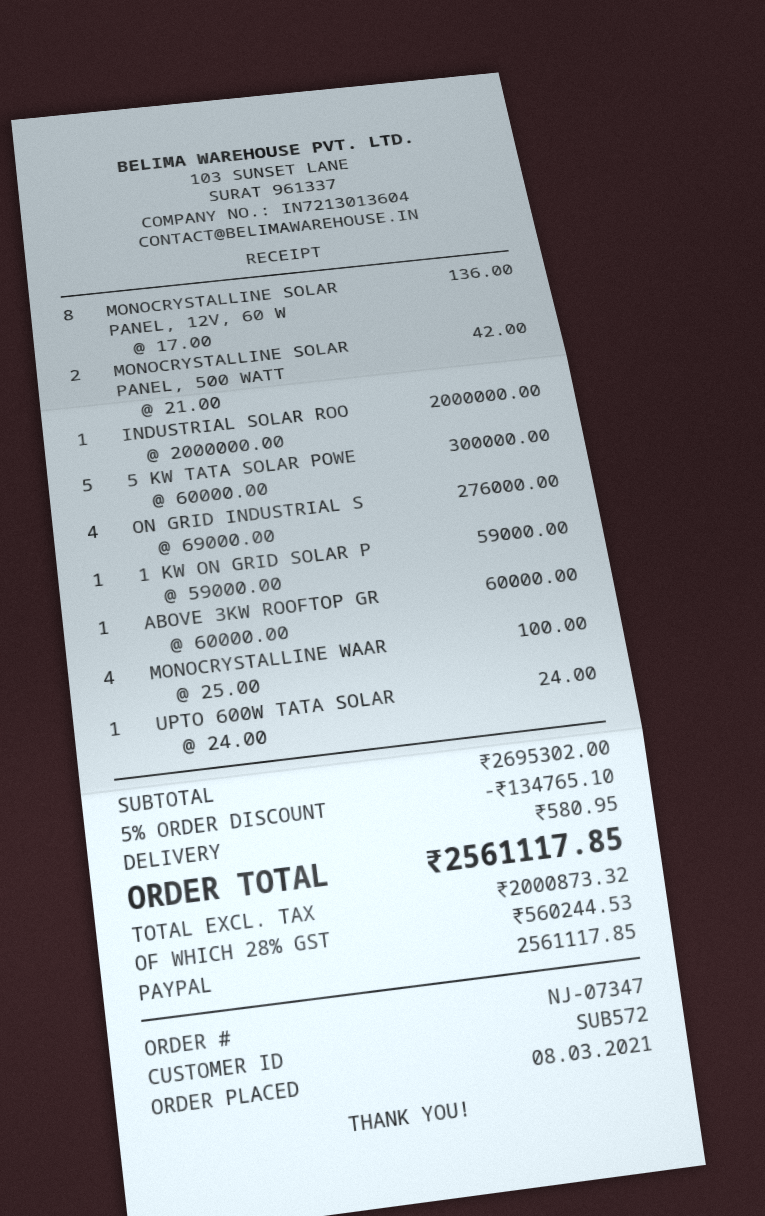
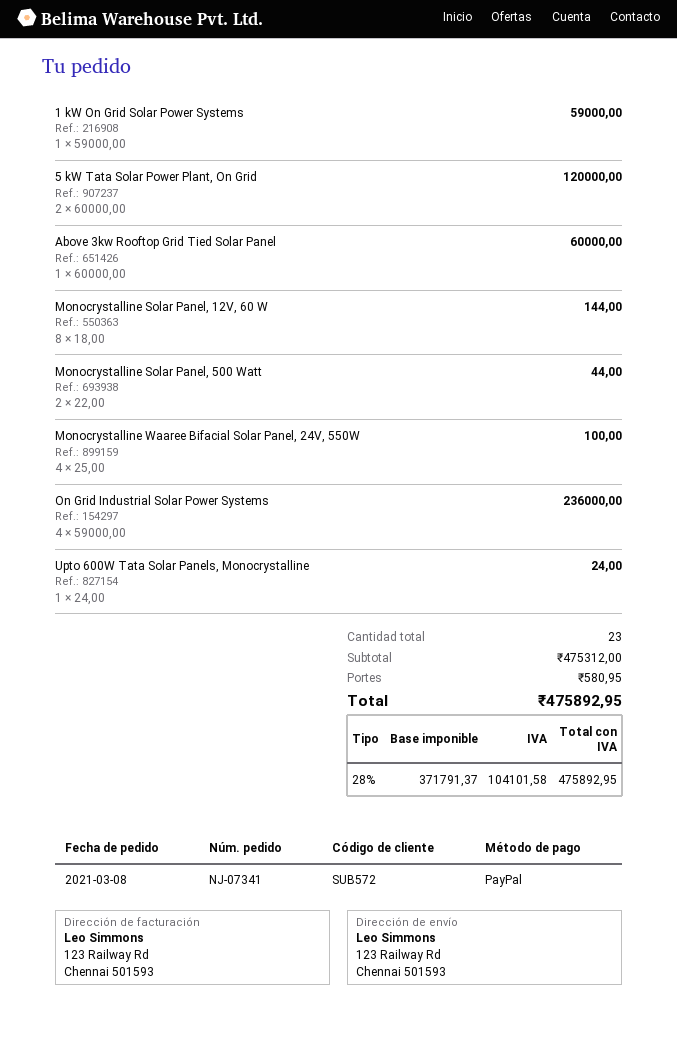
order number: NJ-07347 -> NJ-07341
MONOCRYSTALLINE SOLAR PANEL, 12V, 60 W: 8 x 17.00 = 136.00 -> 8 x 18.00 = 144.00
MONOCRYSTALLINE SOLAR PANEL, 500 WATT: 2 x 21.00 = 42.00 -> 2 x 22.00 = 44.00
INDUSTRIAL SOLAR ROO: 1 x 2000000.00 = 2000000.00 -> none
5 KW TATA SOLAR POWE: 5 x 60000.00 = 300000.00 -> 2 x 60000.00 = 120000.00
ON GRID INDUSTRIAL S: 4 x 69000.00 = 276000.00 -> 4 x 59000.00 = 236000.00
subtotal: 2695302.00 -> 475312.00
discount: 5% = 134765.10 -> none
net: 2000873.32 -> 371791.37
tax: 28% = 560244.53 -> 28% = 104101.58
total: 2561117.85 -> 475892.95

